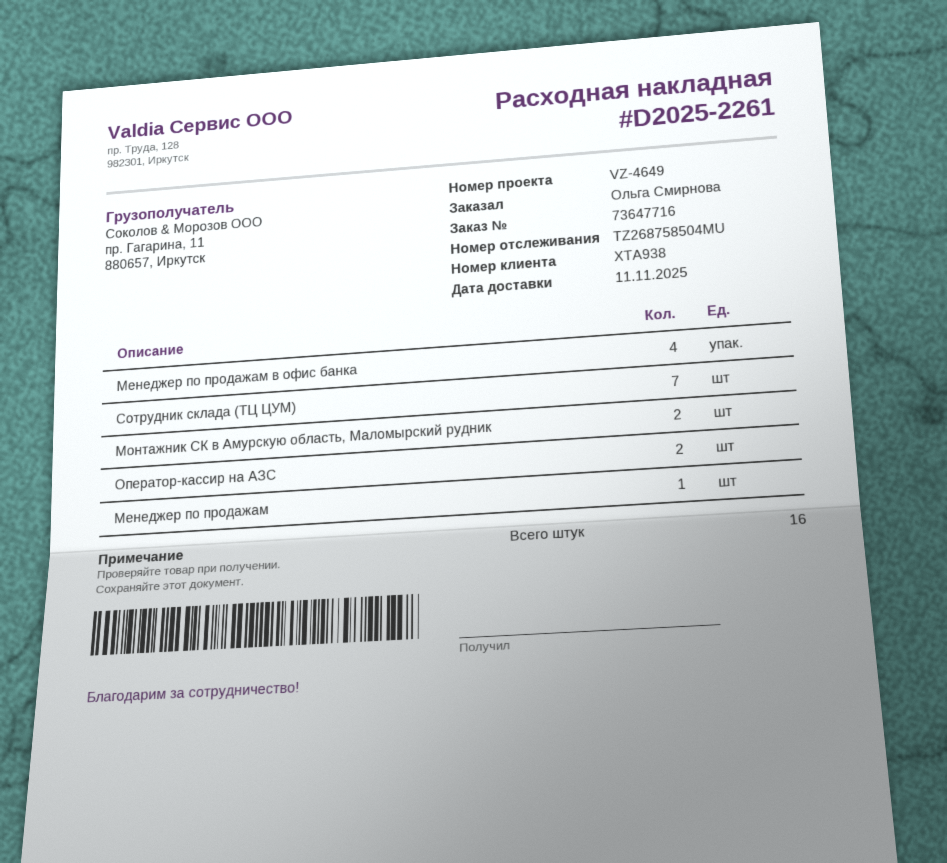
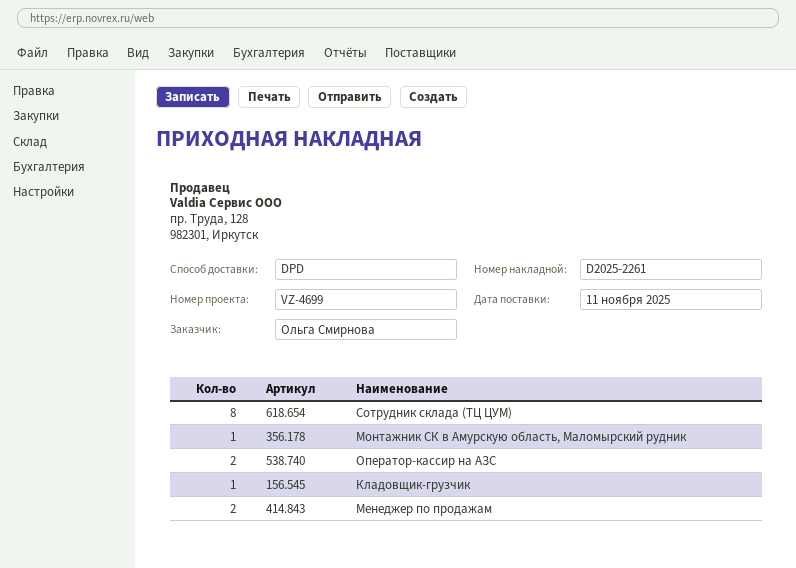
reference: VZ-4649 -> VZ-4699
Менеджер по продажам в офис банка: 4 -> none
Сотрудник склада (ТЦ ЦУМ): 7 -> 8
Монтажник СК в Амурскую область, Маломырский рудник: 2 -> 1
Менеджер по продажам: 1 -> 2
Кладовщик-грузчик: none -> 1

